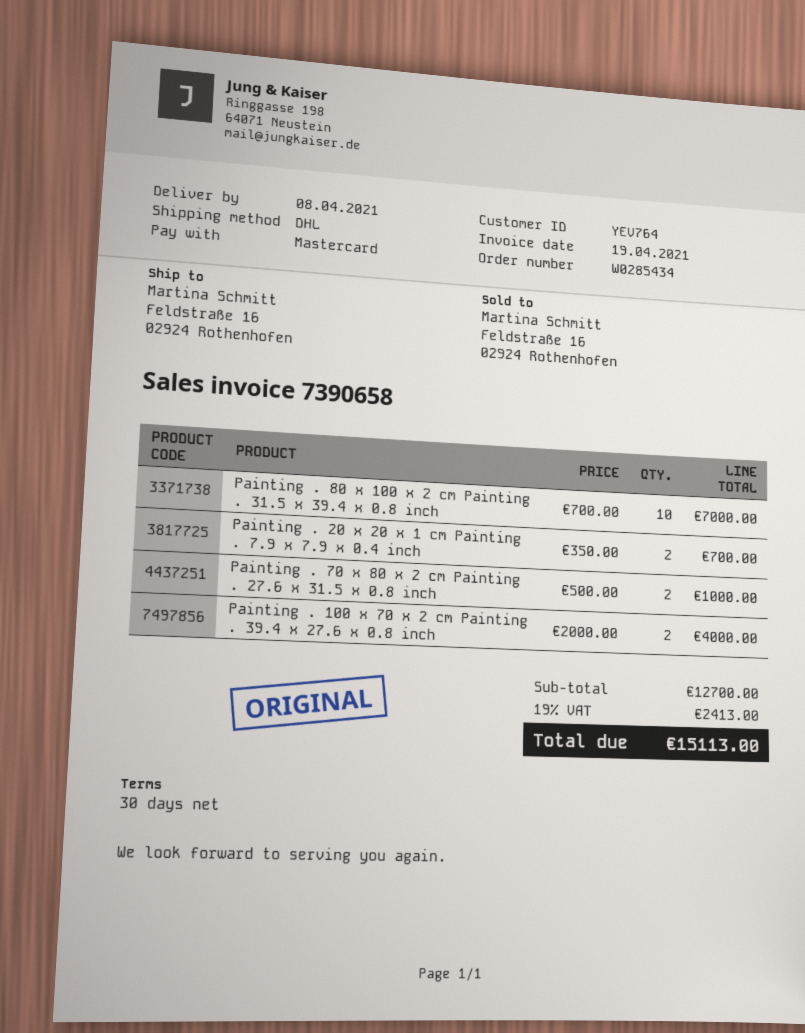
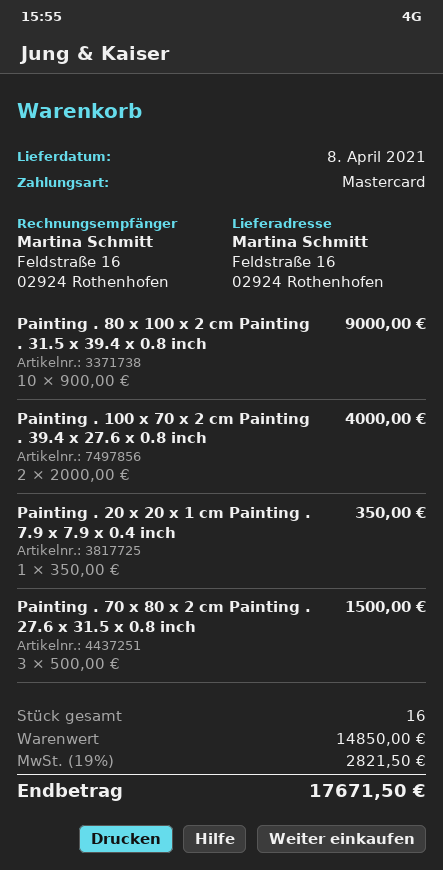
Painting . 80 x 100 x 2 cm Painting . 31.5 x 39.4 x 0.8 inch: 10 x 700.00 = 7000.00 -> 10 x 900.00 = 9000.00
Painting . 20 x 20 x 1 cm Painting . 7.9 x 7.9 x 0.4 inch: 2 x 350.00 = 700.00 -> 1 x 350.00 = 350.00
Painting . 70 x 80 x 2 cm Painting . 27.6 x 31.5 x 0.8 inch: 2 x 500.00 = 1000.00 -> 3 x 500.00 = 1500.00
subtotal: 12700.00 -> 14850.00
tax: 19% = 2413.00 -> 19% = 2821.50
total: 15113.00 -> 17671.50

